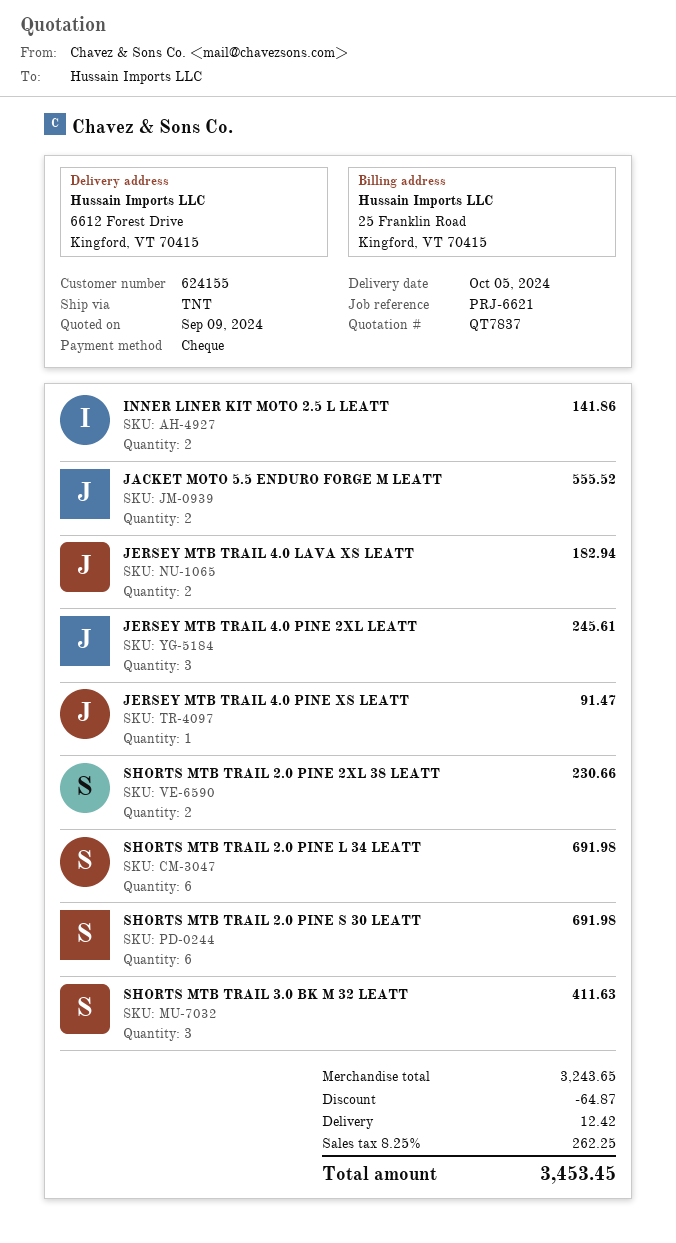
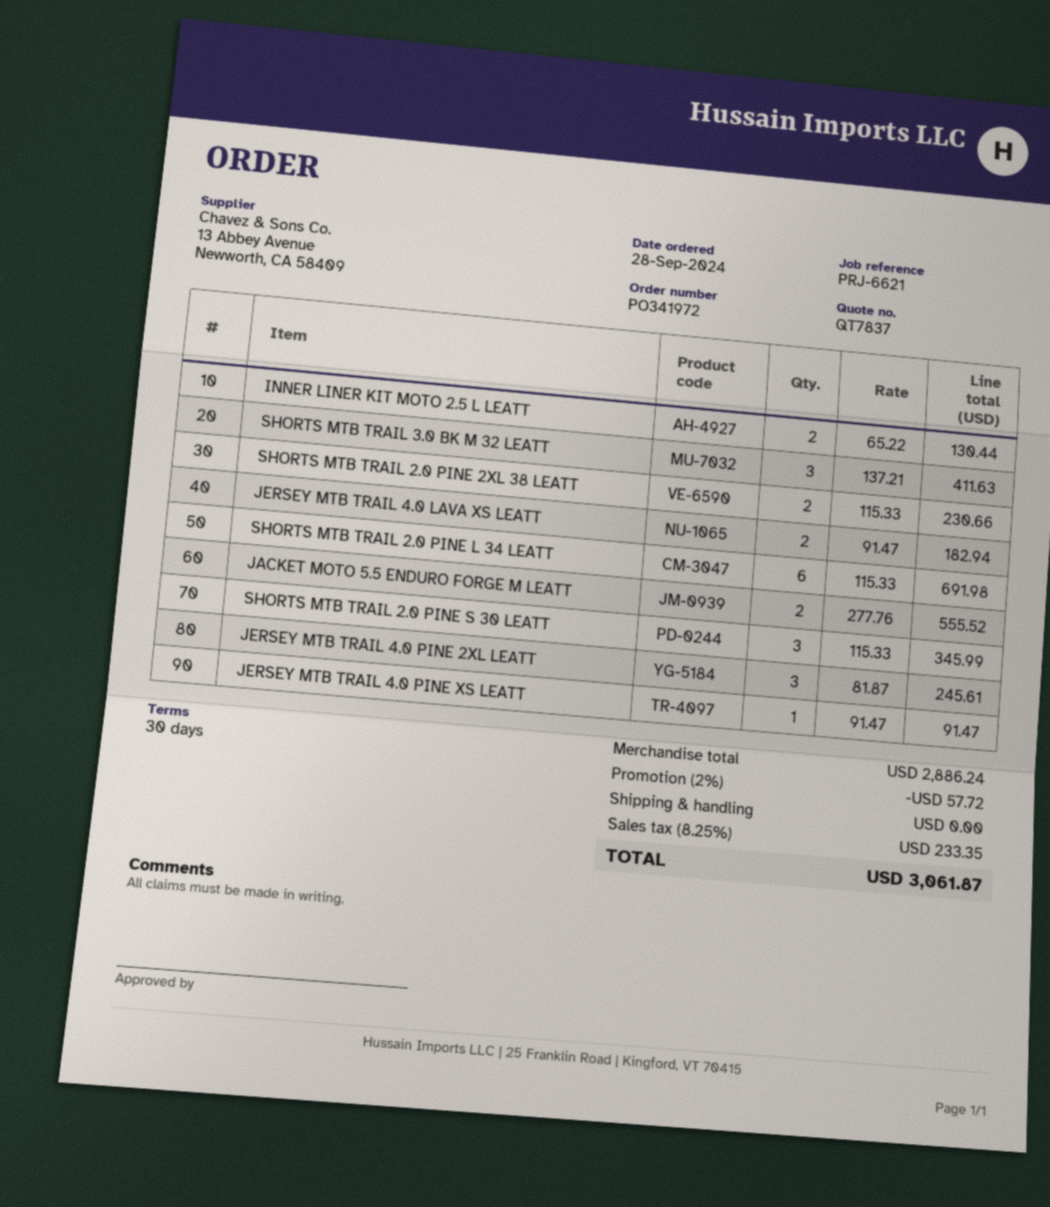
INNER LINER KIT MOTO 2.5 L LEATT: 2 for 141.86 -> 2 for 130.44
SHORTS MTB TRAIL 2.0 PINE S 30 LEATT: 6 for 691.98 -> 3 for 345.99
subtotal: 3243.65 -> 2886.24
discount: 64.87 -> 57.72
shipping: 12.42 -> 0.00
tax: 8.25% = 262.25 -> 8.25% = 233.35
total: 3453.45 -> 3061.87

